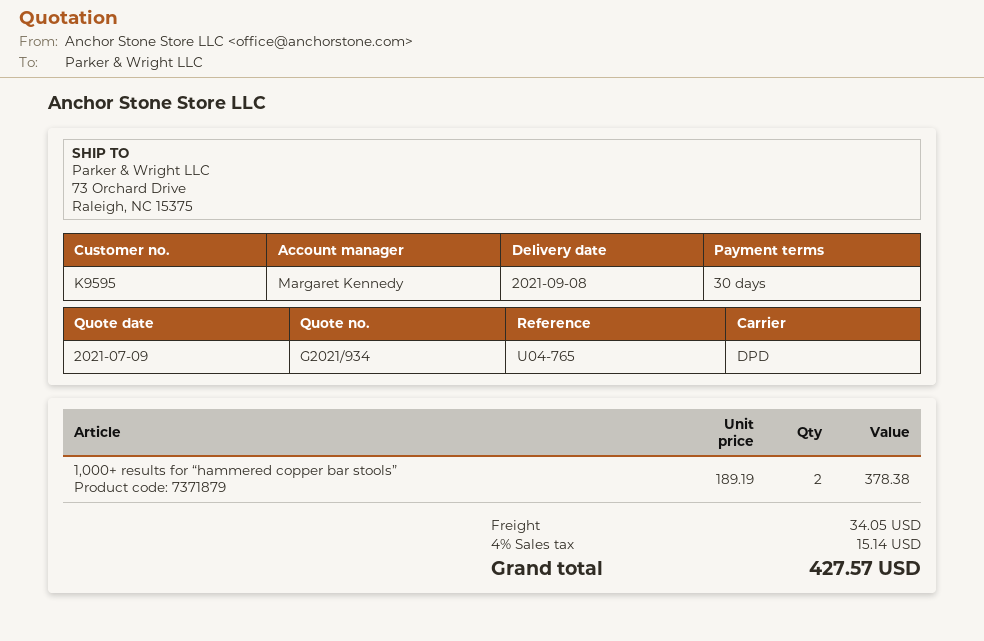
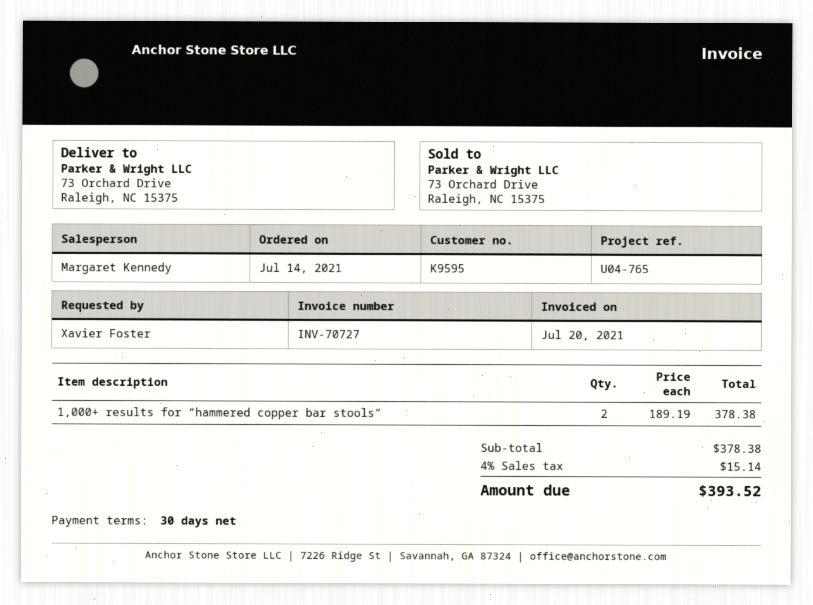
shipping: 34.05 -> none
total: 427.57 -> 393.52

